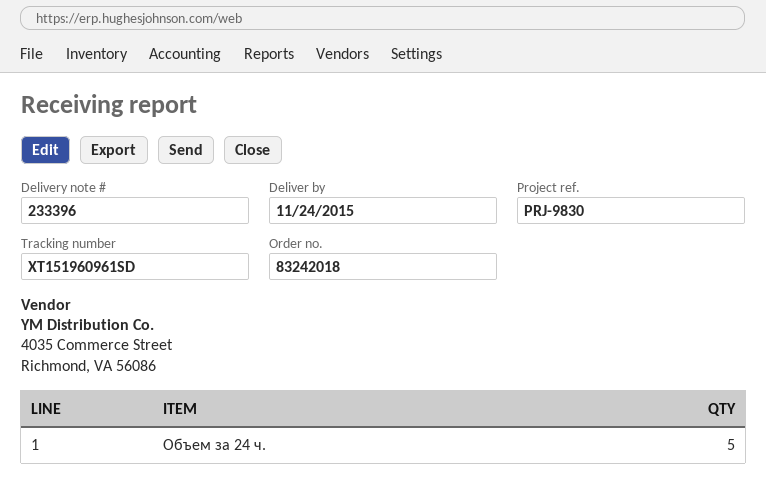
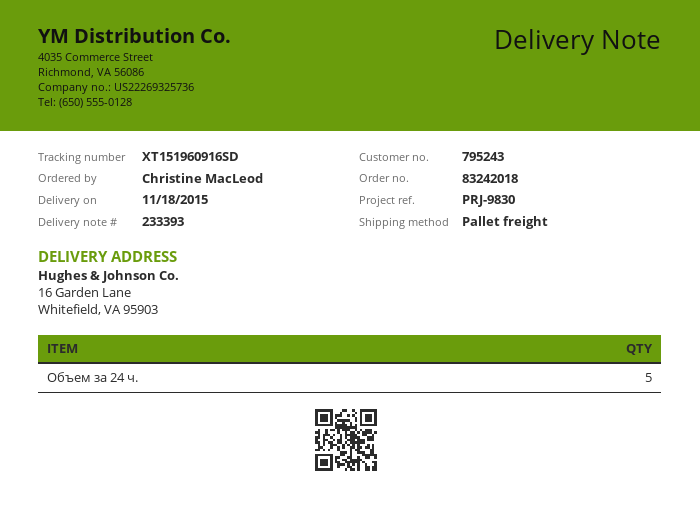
delivery note number: 233396 -> 233393
delivery date: 2015-11-24 -> 2015-11-18
tracking number: XT151960961SD -> XT151960916SD

